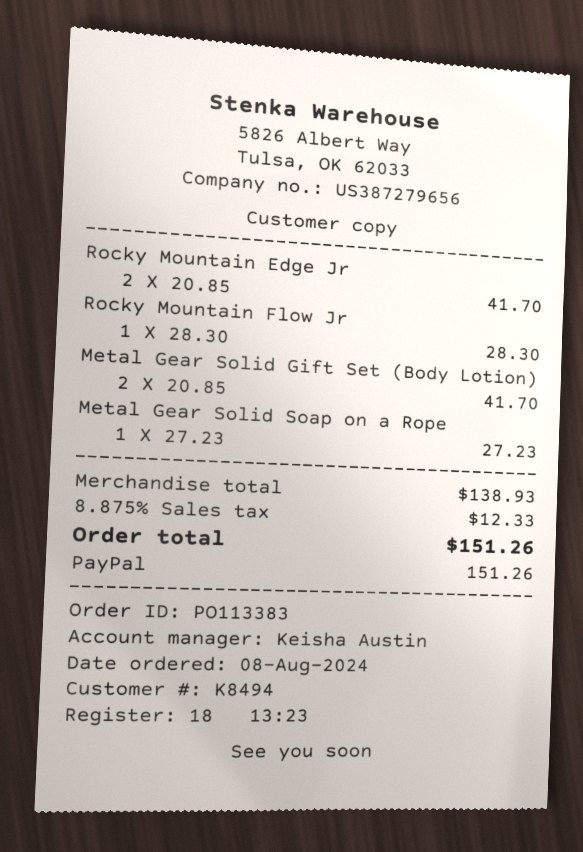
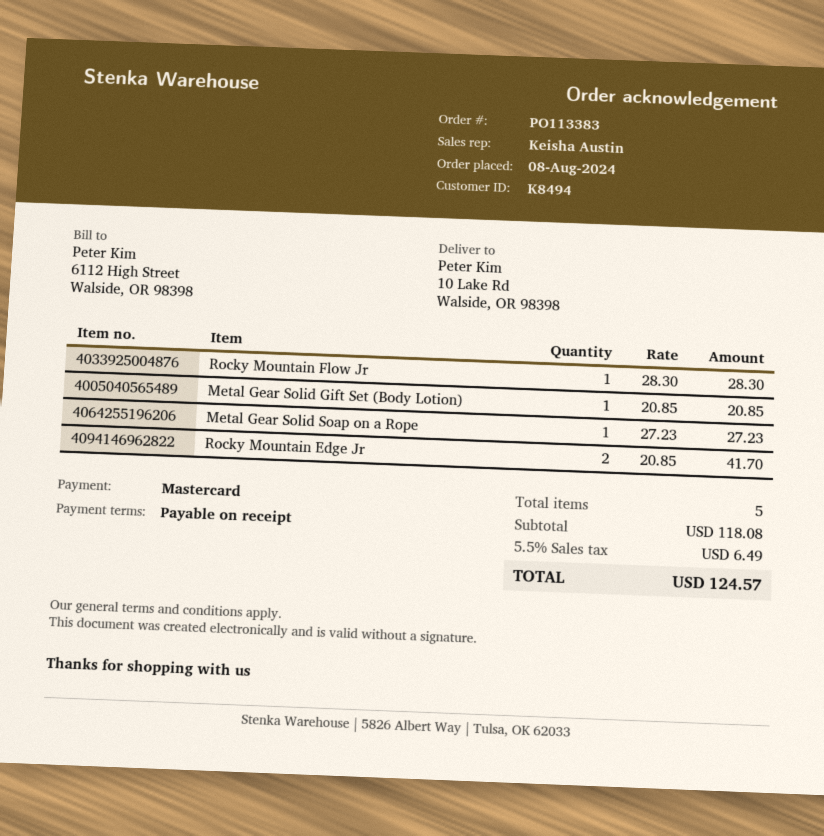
payment method: PayPal -> Mastercard
Metal Gear Solid Gift Set (Body Lotion): 2 x 20.85 = 41.70 -> 1 x 20.85 = 20.85
subtotal: 138.93 -> 118.08
tax: 8.875% = 12.33 -> 5.5% = 6.49
total: 151.26 -> 124.57

